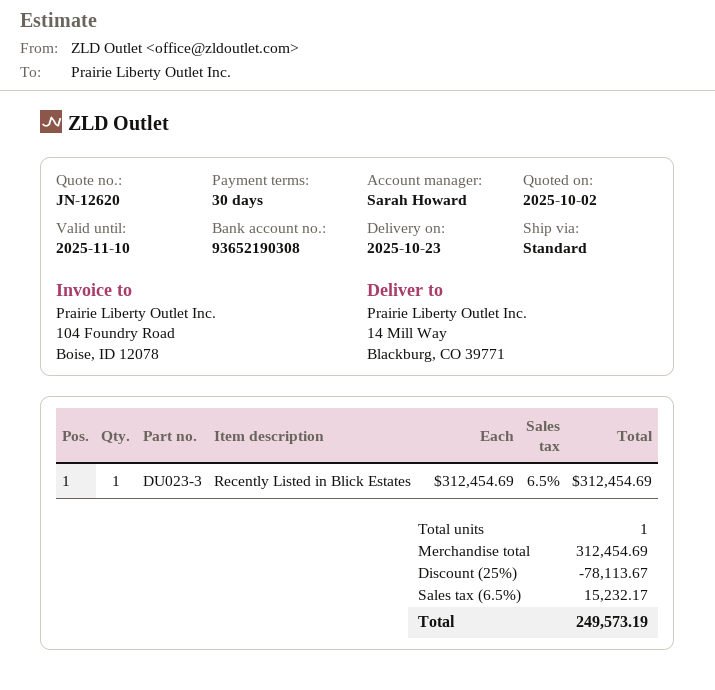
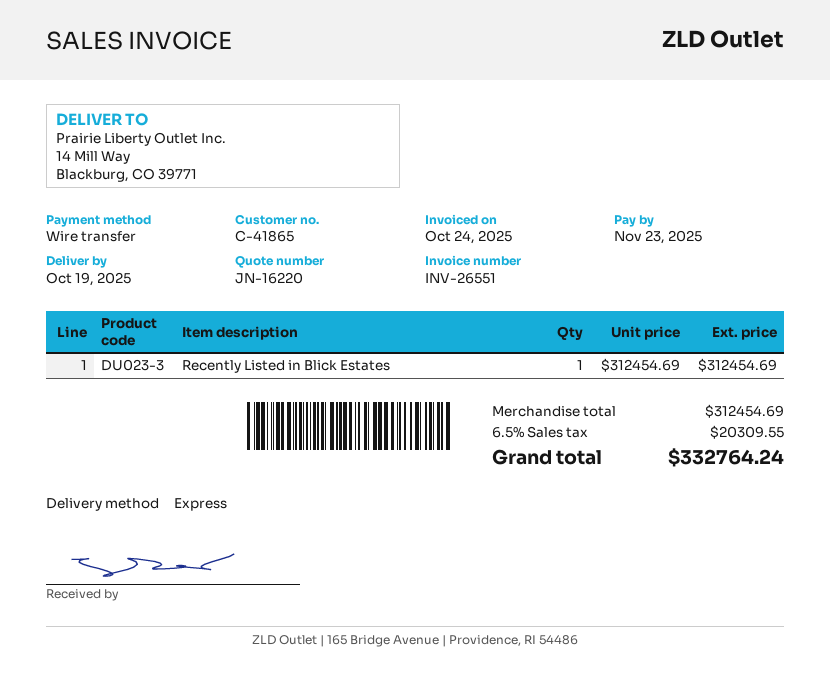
quote number: JN-12620 -> JN-16220
delivery date: 2025-10-23 -> 2025-10-19
shipping method: standard -> express
discount: 25% = 78113.67 -> none
tax: 6.5% = 15232.17 -> 6.5% = 20309.55
total: 249573.19 -> 332764.24

